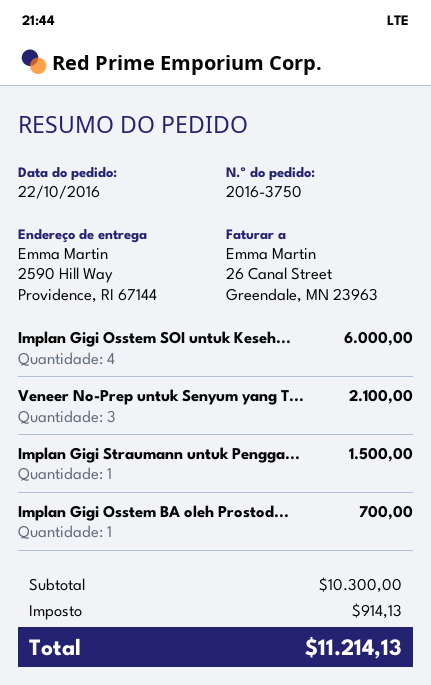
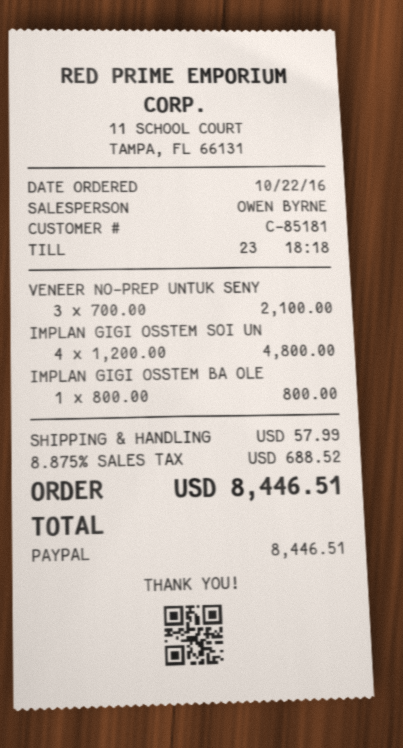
Implan Gigi Osstem SOI untuk Keseh...: 4 for 6000.00 -> 4 for 4800.00
Implan Gigi Straumann untuk Pengga...: 1 for 1500.00 -> none
Implan Gigi Osstem BA oleh Prostod...: 1 for 700.00 -> 1 for 800.00
shipping: none -> 57.99
tax: 914.13 -> 688.52
total: 11214.13 -> 8446.51

